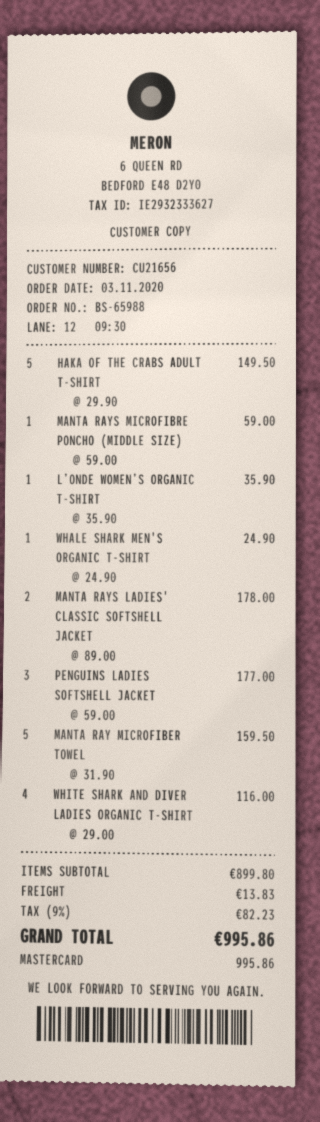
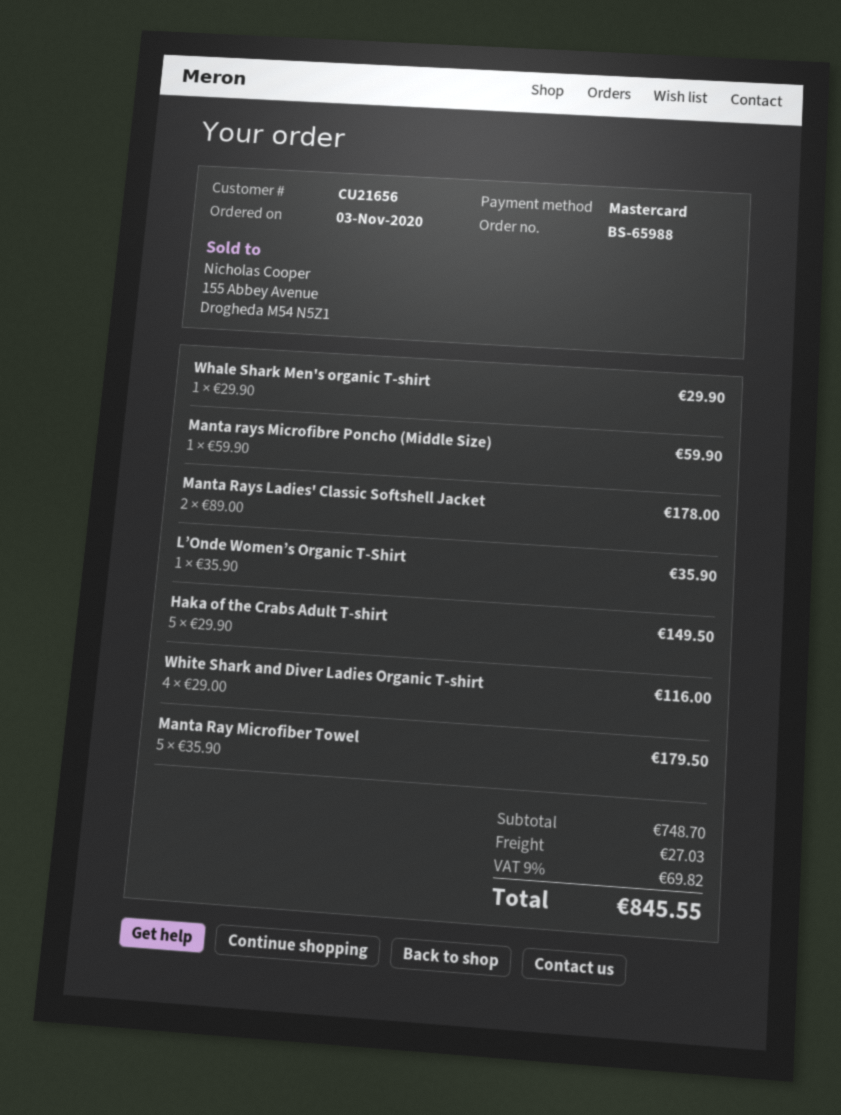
MANTA RAYS MICROFIBRE PONCHO (MIDDLE SIZE): 1 x 59.00 = 59.00 -> 1 x 59.90 = 59.90
WHALE SHARK MEN'S ORGANIC T-SHIRT: 1 x 24.90 = 24.90 -> 1 x 29.90 = 29.90
PENGUINS LADIES SOFTSHELL JACKET: 3 x 59.00 = 177.00 -> none
MANTA RAY MICROFIBER TOWEL: 5 x 31.90 = 159.50 -> 5 x 35.90 = 179.50
subtotal: 899.80 -> 748.70
shipping: 13.83 -> 27.03
tax: 9% = 82.23 -> 9% = 69.82
total: 995.86 -> 845.55

